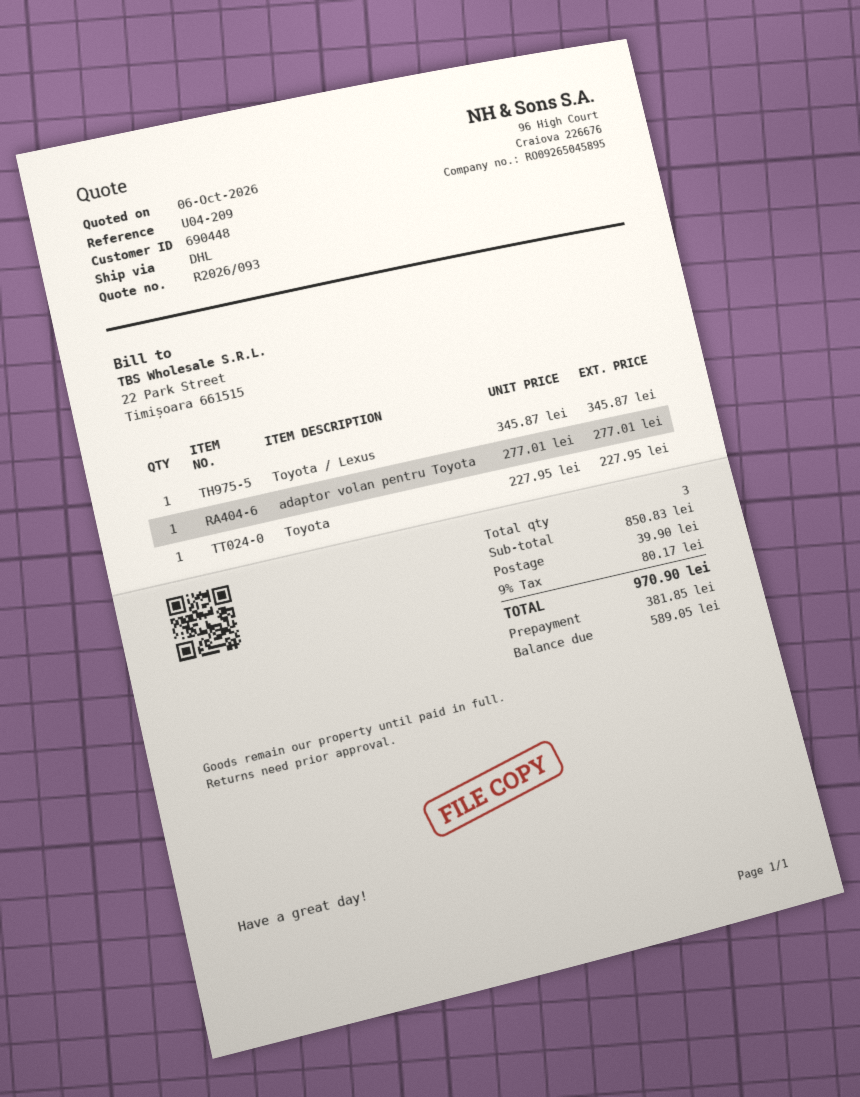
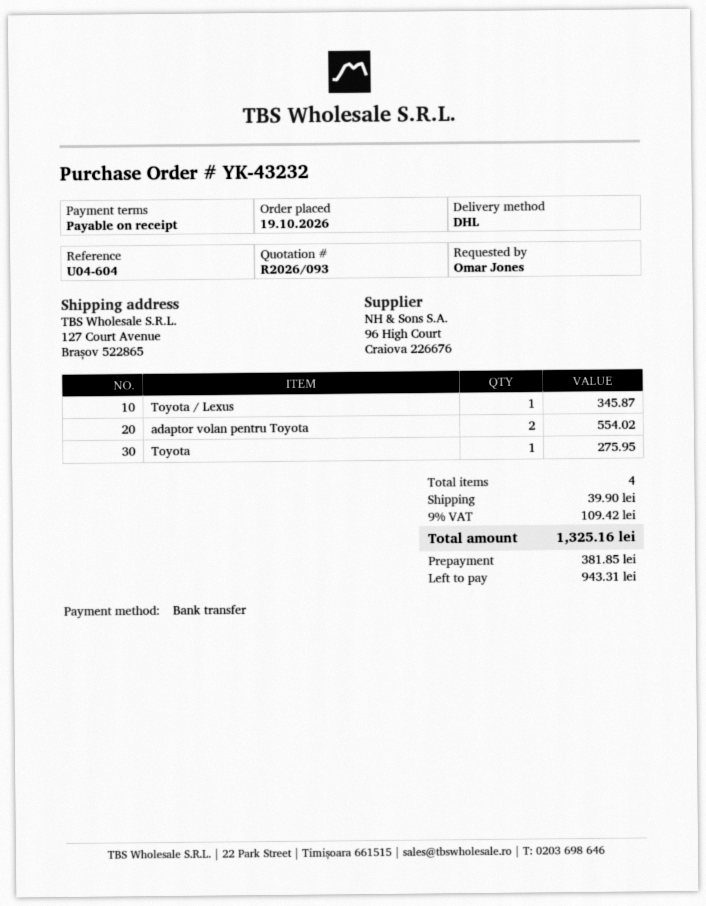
reference: U04-209 -> U04-604
adaptor volan pentru Toyota: 1 for 277.01 -> 2 for 554.02
Toyota: 1 for 227.95 -> 1 for 275.95
total quantity: 3 -> 4
tax: 9% = 80.17 -> 9% = 109.42
total: 970.90 -> 1325.16
balance: 589.05 -> 943.31

